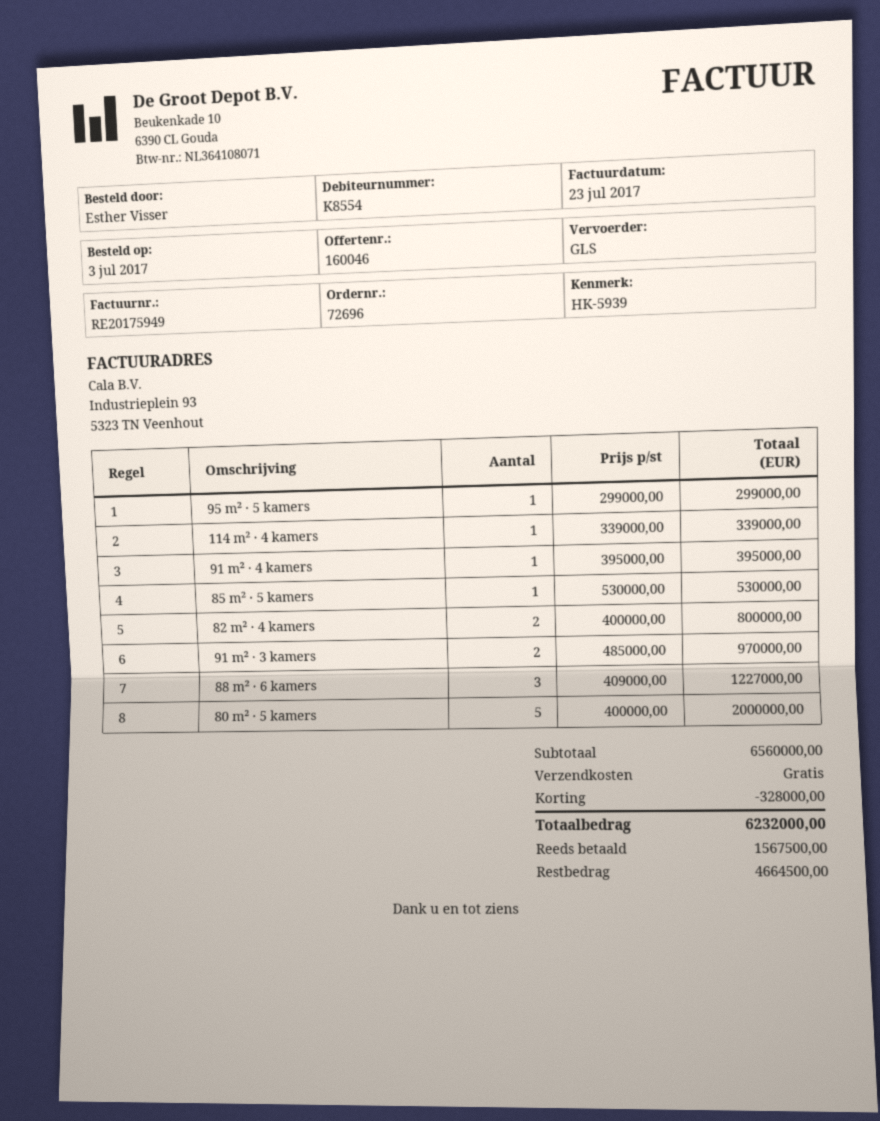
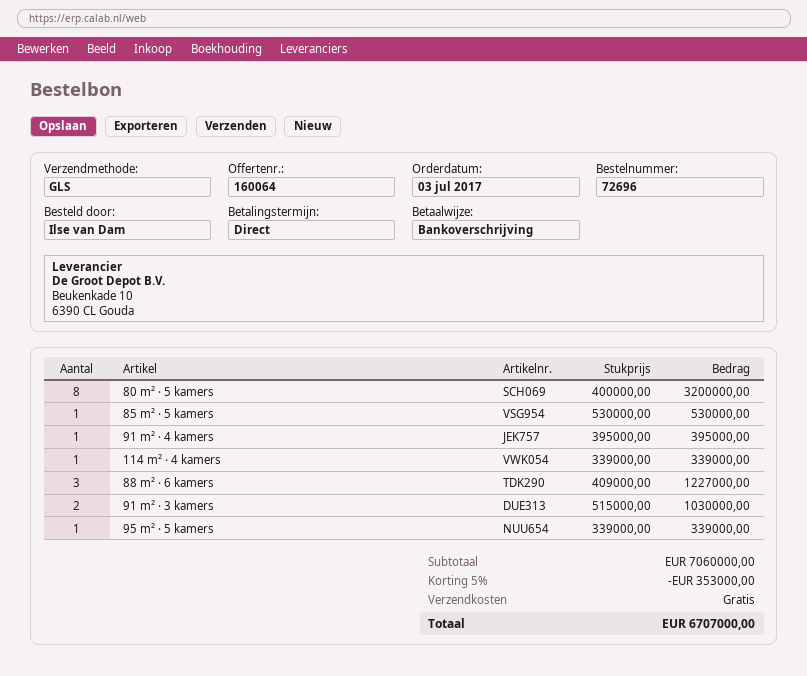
quote number: 160046 -> 160064
ordered by: Esther Visser -> Ilse van Dam
95 m² · 5 kamers: 1 x 299000.00 = 299000.00 -> 1 x 339000.00 = 339000.00
82 m² · 4 kamers: 2 x 400000.00 = 800000.00 -> none
91 m² · 3 kamers: 2 x 485000.00 = 970000.00 -> 2 x 515000.00 = 1030000.00
80 m² · 5 kamers: 5 x 400000.00 = 2000000.00 -> 8 x 400000.00 = 3200000.00
subtotal: 6560000.00 -> 7060000.00
discount: 328000.00 -> 353000.00
total: 6232000.00 -> 6707000.00

